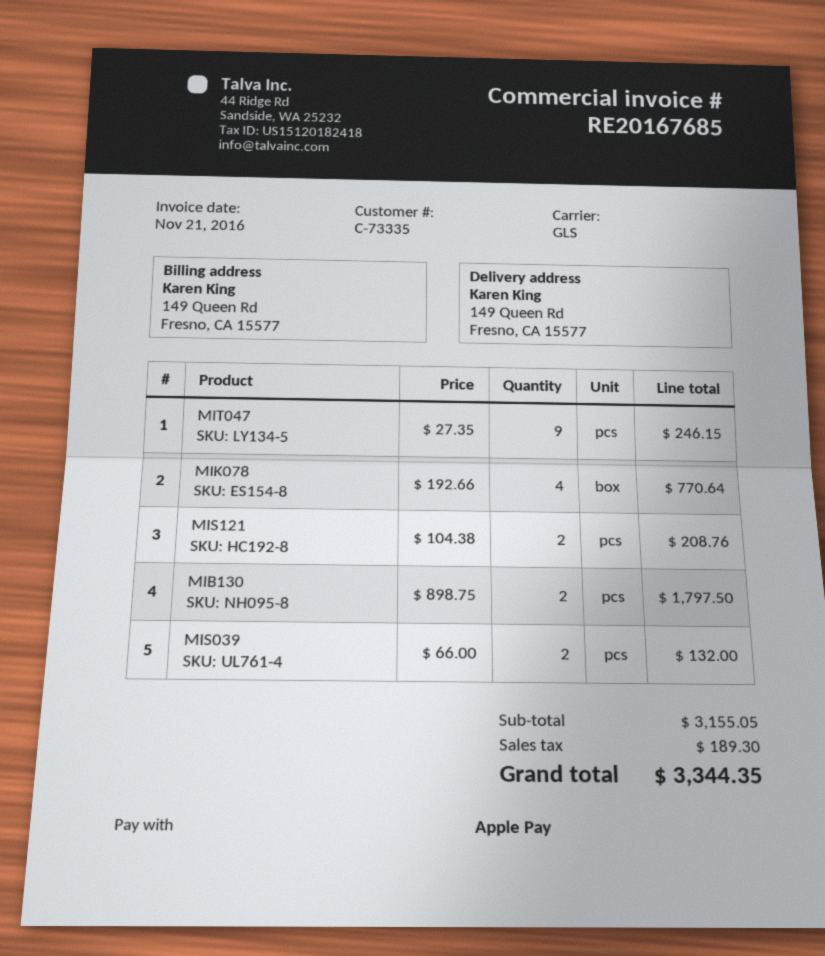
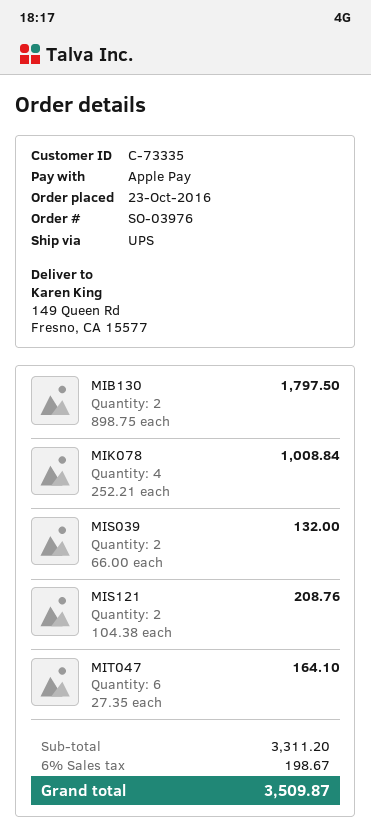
shipping method: GLS -> UPS
MIT047: 9 x 27.35 = 246.15 -> 6 x 27.35 = 164.10
MIK078: 4 x 192.66 = 770.64 -> 4 x 252.21 = 1008.84
subtotal: 3155.05 -> 3311.20
tax: 189.30 -> 198.67
total: 3344.35 -> 3509.87

